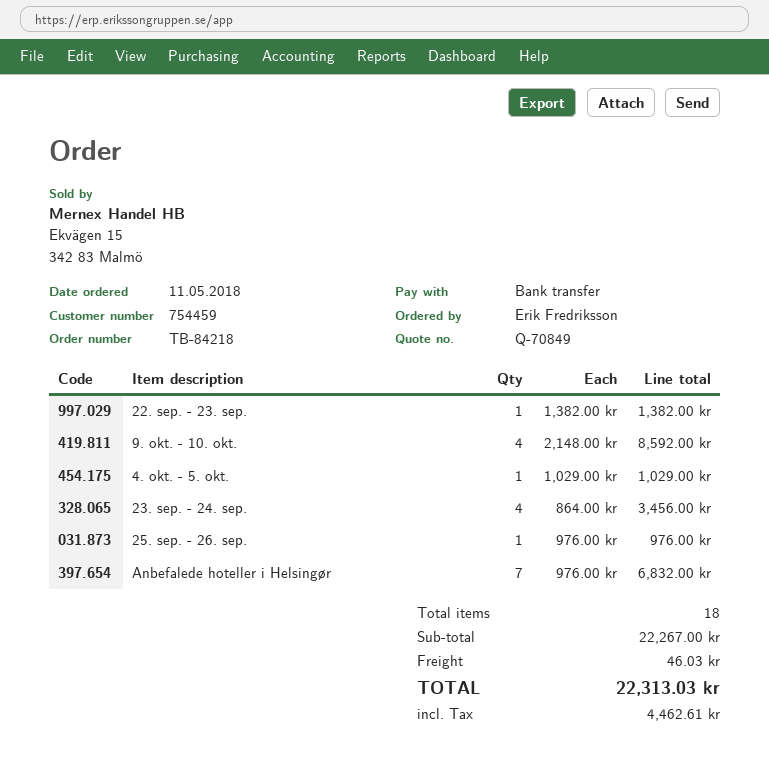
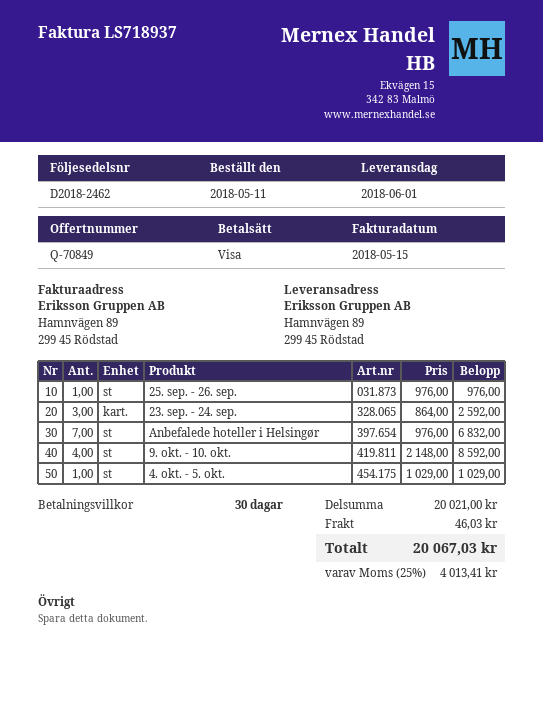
payment method: bank transfer -> Visa
22. sep. - 23. sep.: 1 x 1382.00 = 1382.00 -> none
23. sep. - 24. sep.: 4 x 864.00 = 3456.00 -> 3 x 864.00 = 2592.00
subtotal: 22267.00 -> 20021.00
tax: 4462.61 -> 4013.41
total: 22313.03 -> 20067.03

